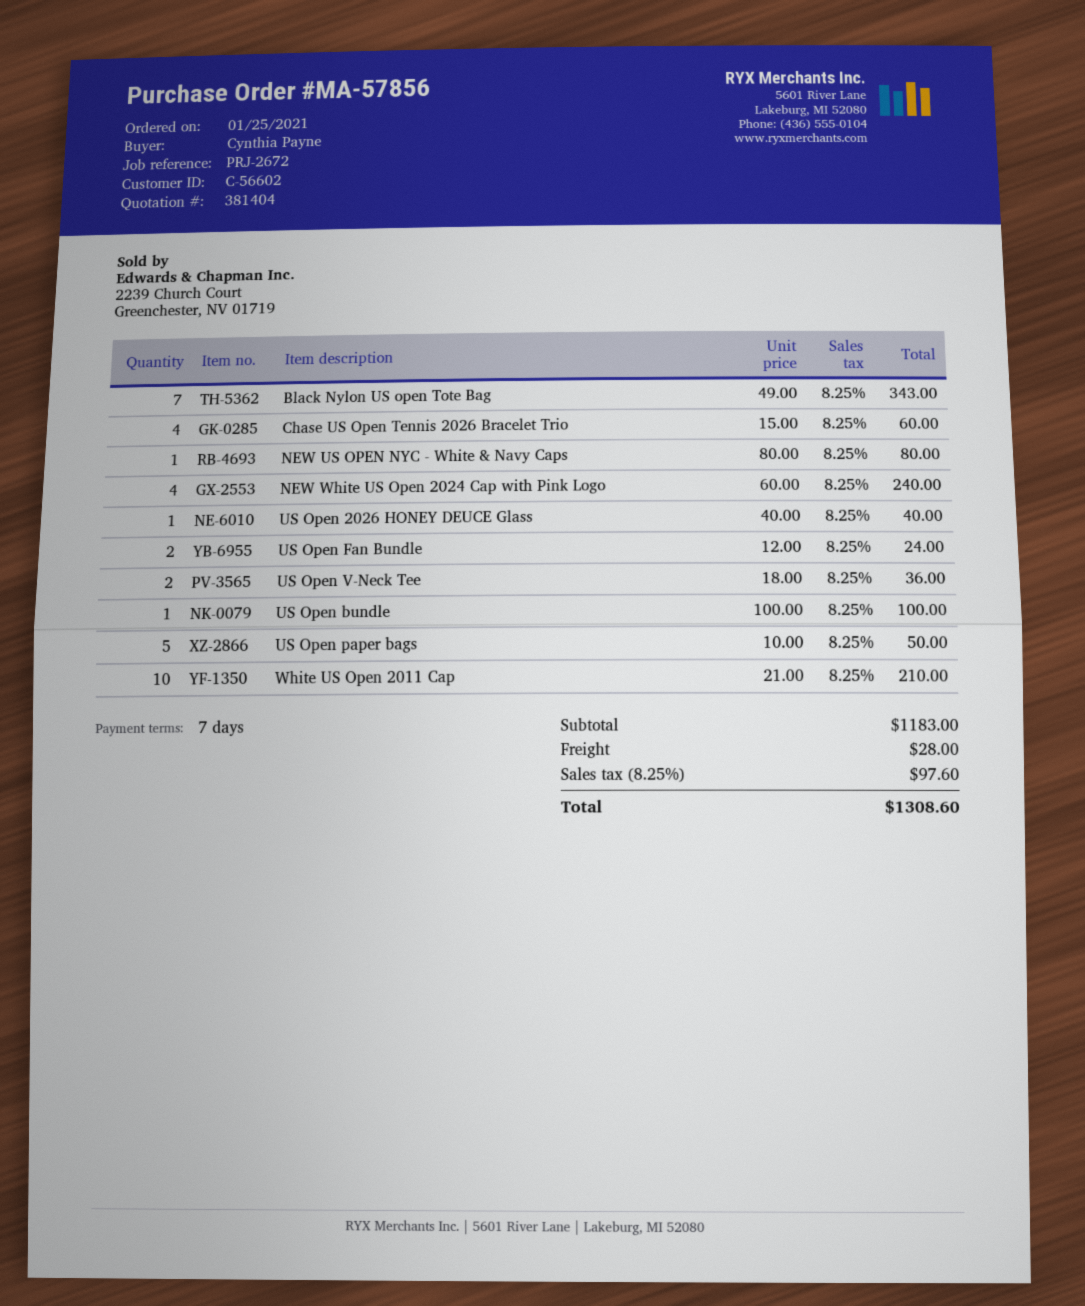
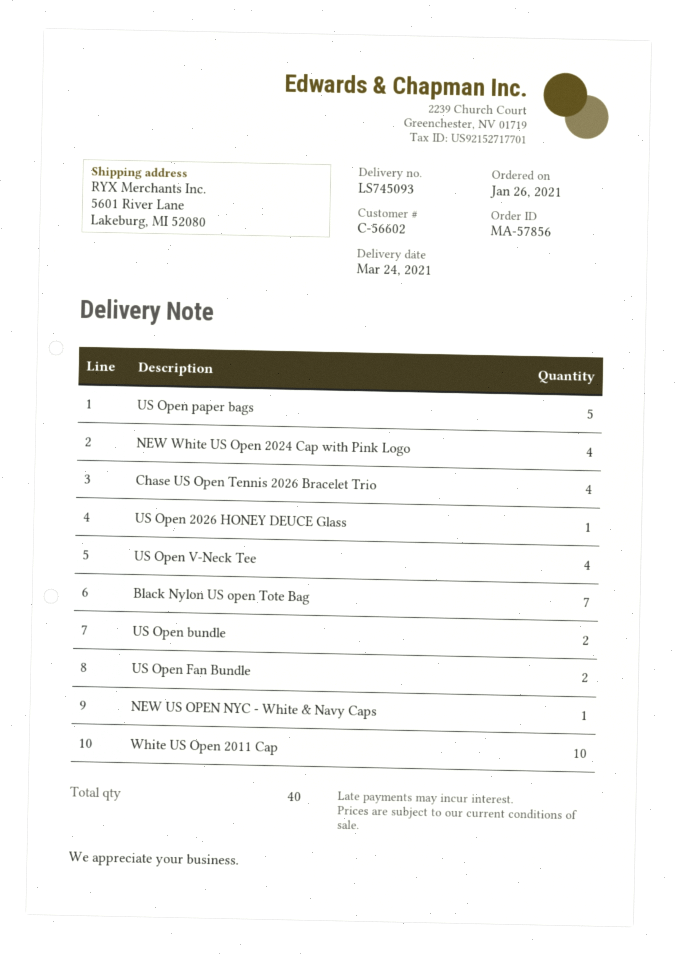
order date: 2021-01-25 -> 2021-01-26
US Open V-Neck Tee: 2 -> 4
US Open bundle: 1 -> 2

